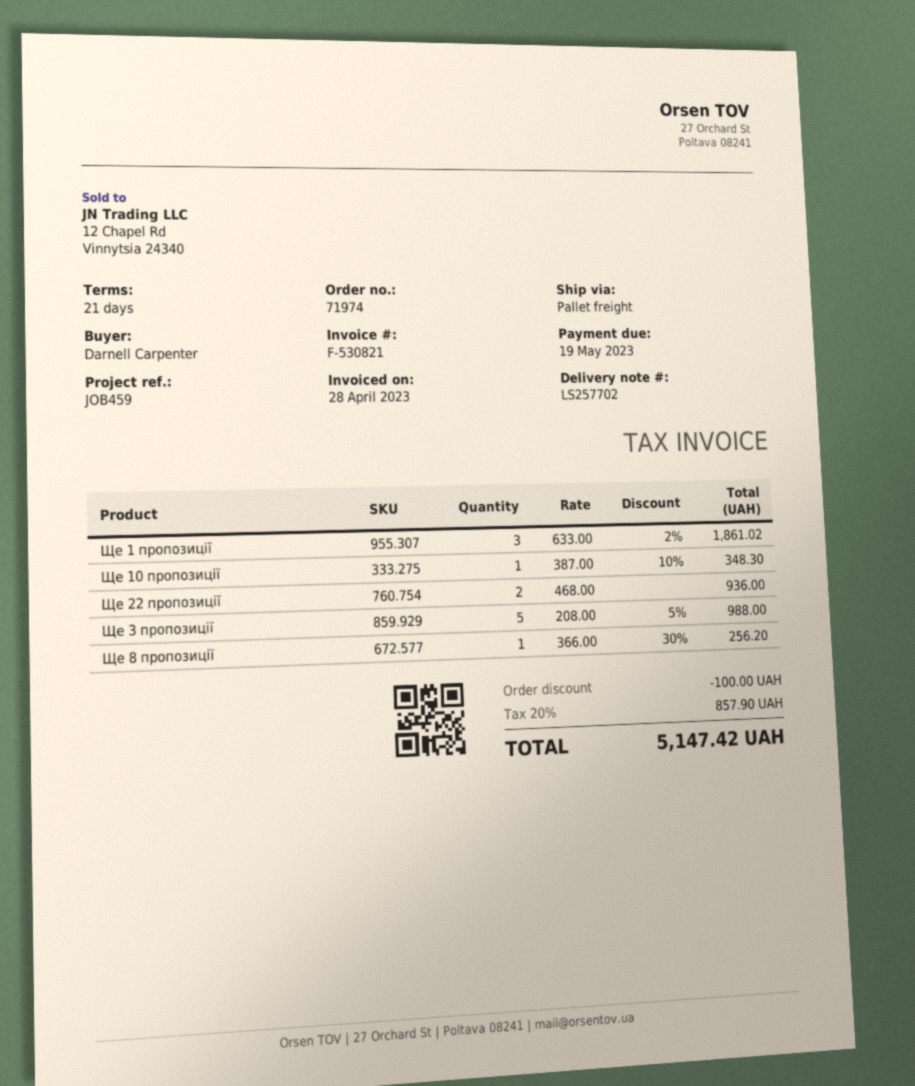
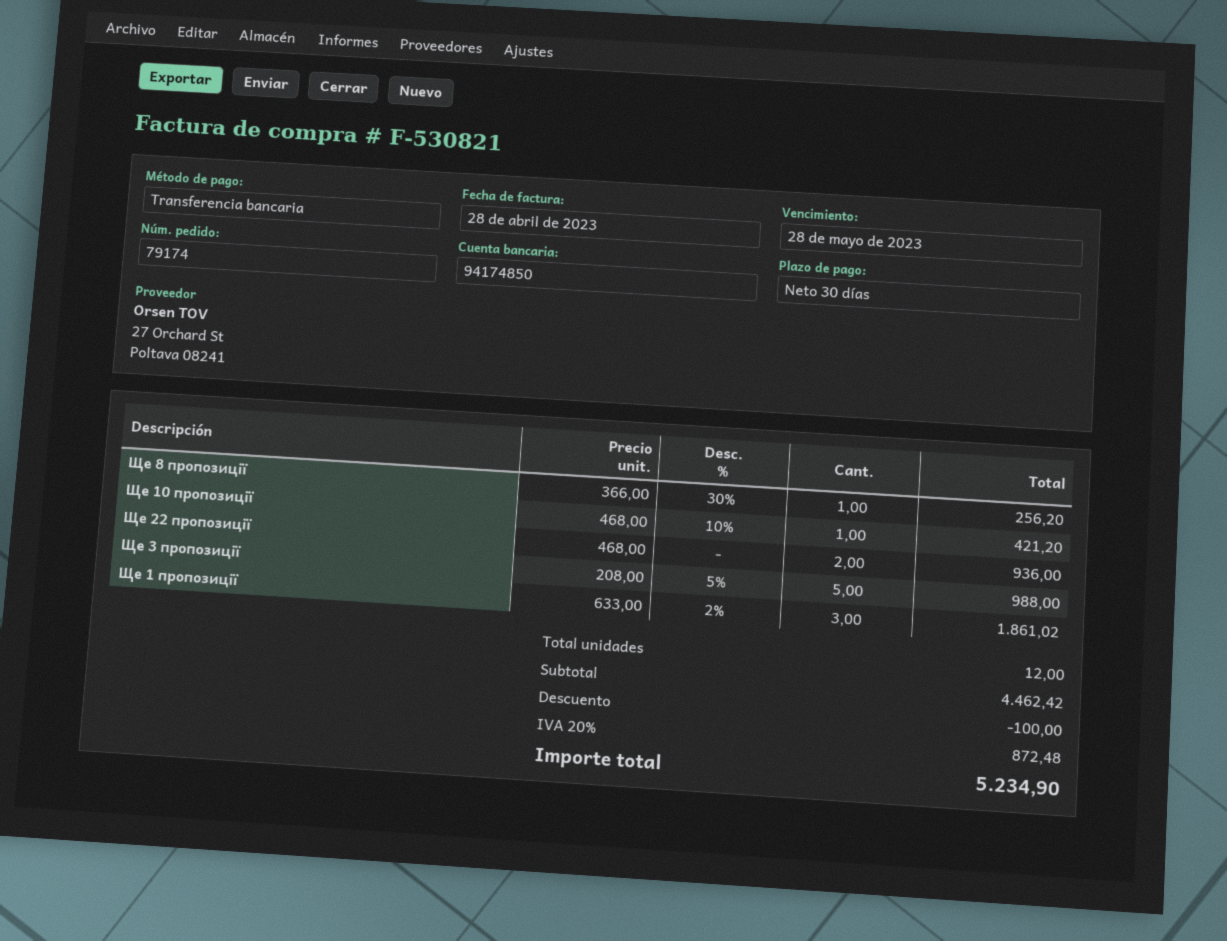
order number: 71974 -> 79174
payment terms: 21 days -> 30 days
due date: 2023-05-19 -> 2023-05-28
Ще 10 пропозиції: 1 x 387.00 - 10% = 348.30 -> 1 x 468.00 - 10% = 421.20
tax: 20% = 857.90 -> 20% = 872.48
total: 5147.42 -> 5234.90

